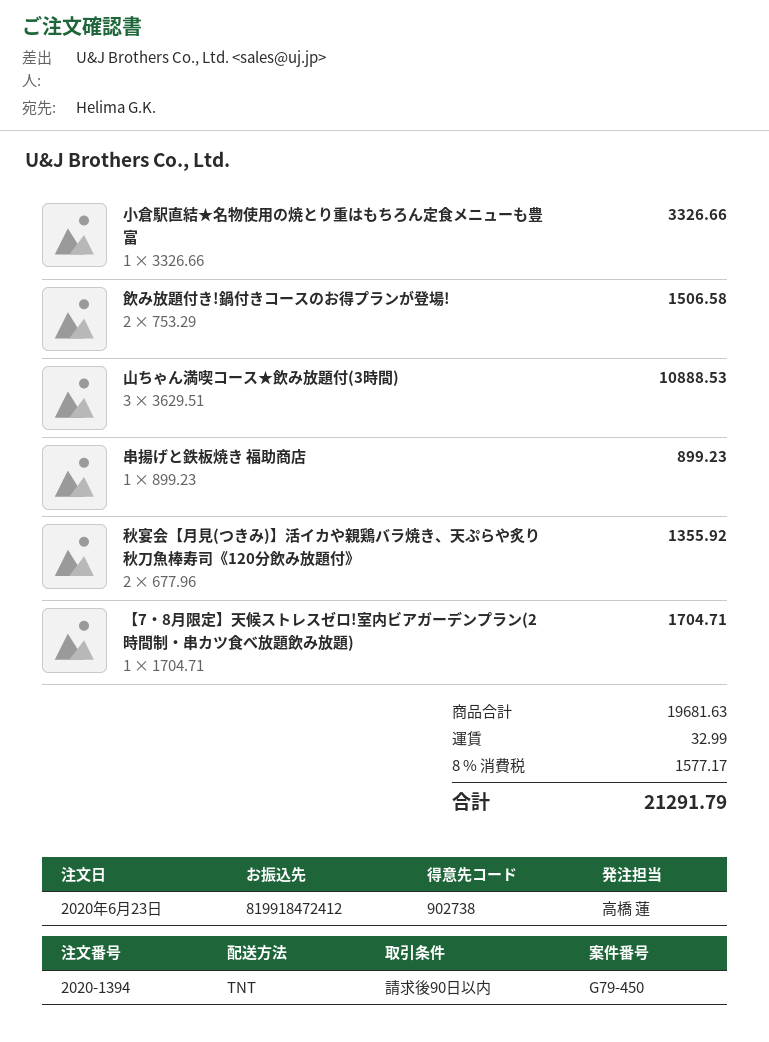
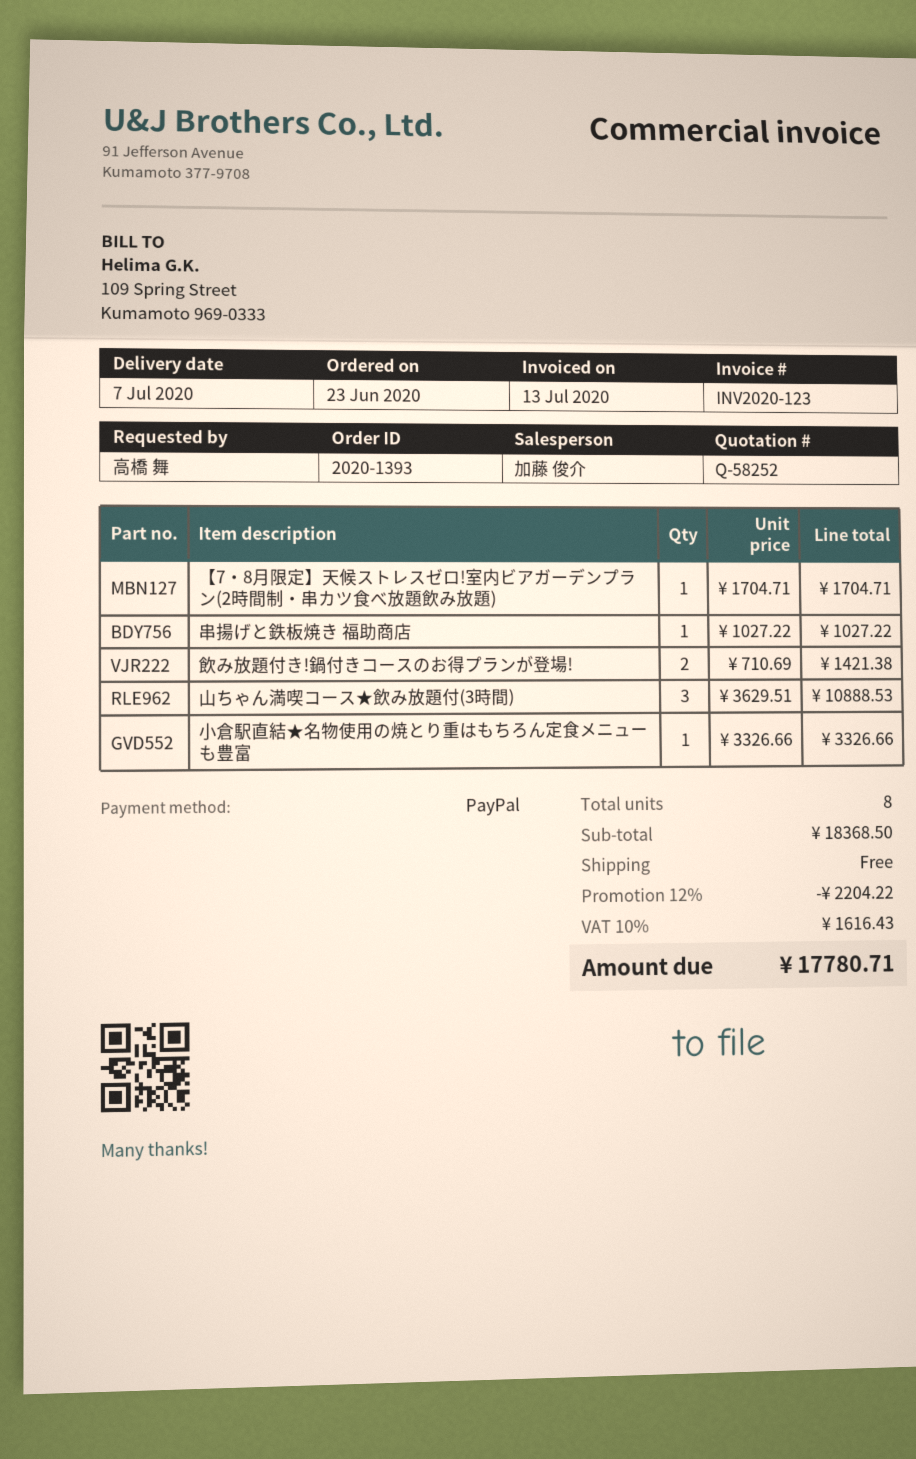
order number: 2020-1394 -> 2020-1393
ordered by: 高橋 蓮 -> 高橋 舞
飲み放題付き!鍋付きコースのお得プランが登場!: 2 x 753.29 = 1506.58 -> 2 x 710.69 = 1421.38
串揚げと鉄板焼き 福助商店: 1 x 899.23 = 899.23 -> 1 x 1027.22 = 1027.22
秋宴会【月見(つきみ)】活イカや親鶏バラ焼き、天ぷらや炙り秋刀魚棒寿司《120分飲み放題付》: 2 x 677.96 = 1355.92 -> none
subtotal: 19681.63 -> 18368.50
discount: none -> 12% = 2204.22
shipping: 32.99 -> 0.00
tax: 8% = 1577.17 -> 10% = 1616.43
total: 21291.79 -> 17780.71

